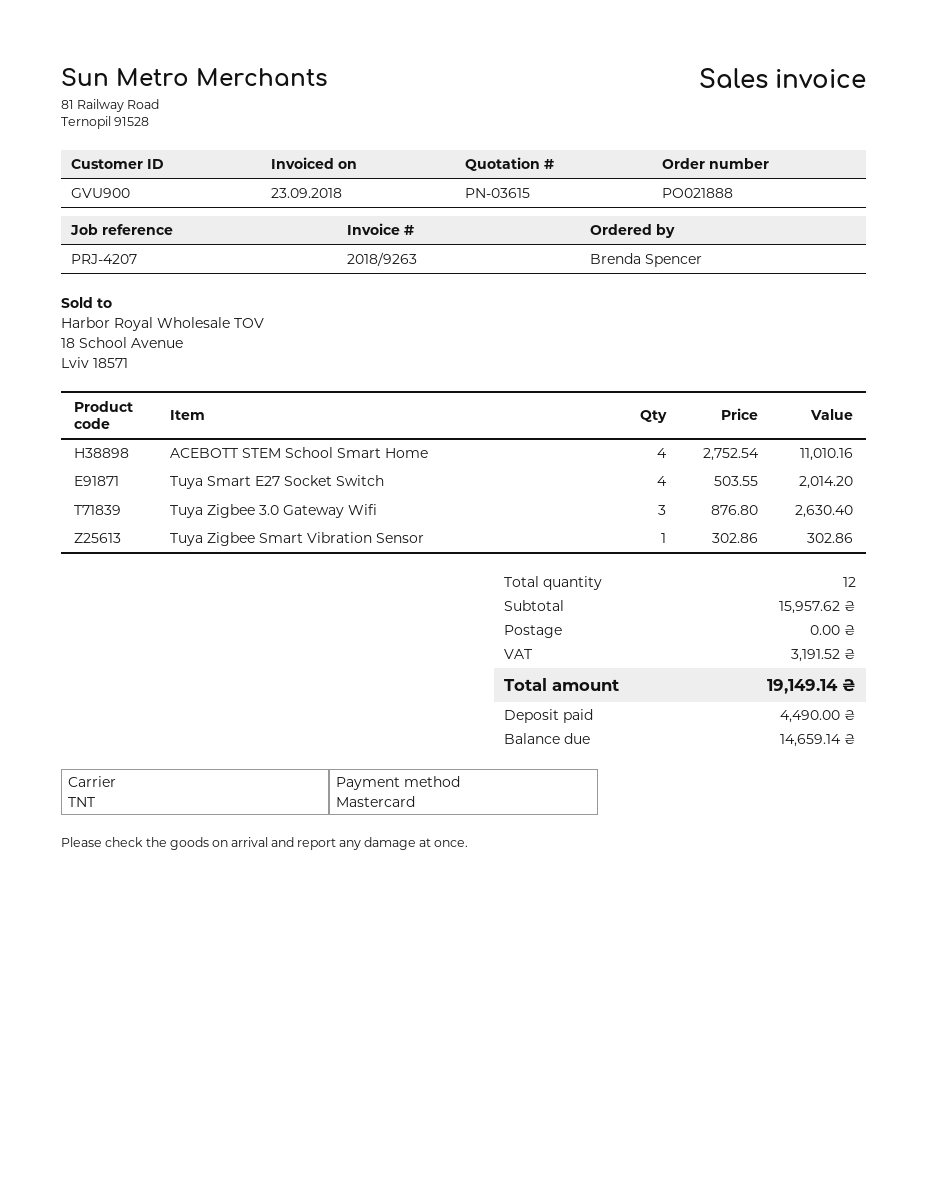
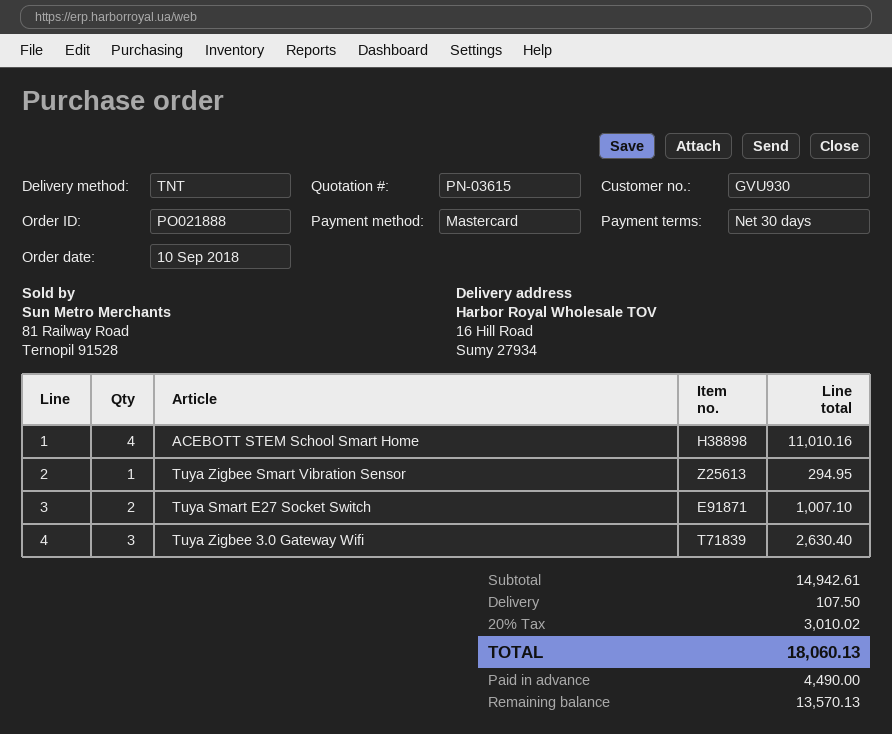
customer number: GVU900 -> GVU930
Tuya Smart E27 Socket Switch: 4 for 2014.20 -> 2 for 1007.10
Tuya Zigbee Smart Vibration Sensor: 1 for 302.86 -> 1 for 294.95
subtotal: 15957.62 -> 14942.61
shipping: 0.00 -> 107.50
tax: 3191.52 -> 3010.02
total: 19149.14 -> 18060.13
balance: 14659.14 -> 13570.13

